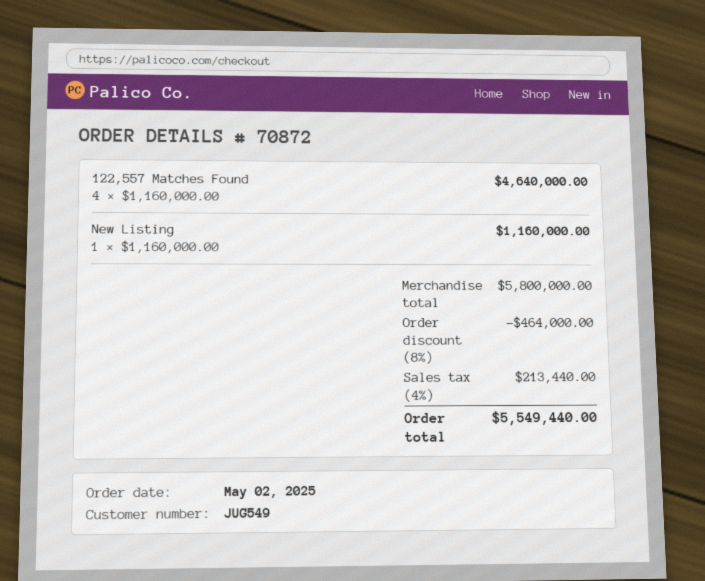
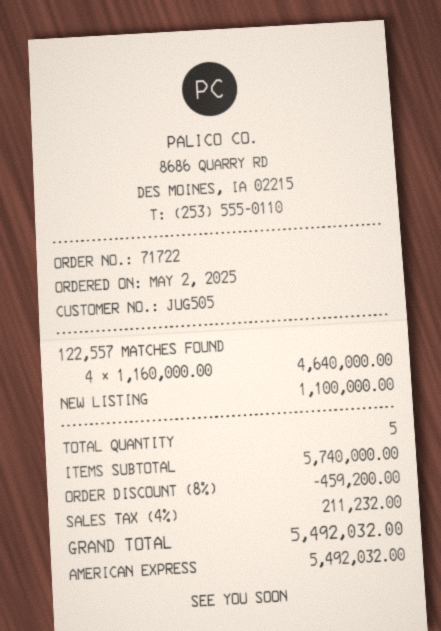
order number: 70872 -> 71722
customer number: JUG549 -> JUG505
New Listing: 1 x 1160000.00 = 1160000.00 -> 1 x 1100000.00 = 1100000.00
subtotal: 5800000.00 -> 5740000.00
discount: 8% = 464000.00 -> 8% = 459200.00
tax: 4% = 213440.00 -> 4% = 211232.00
total: 5549440.00 -> 5492032.00

